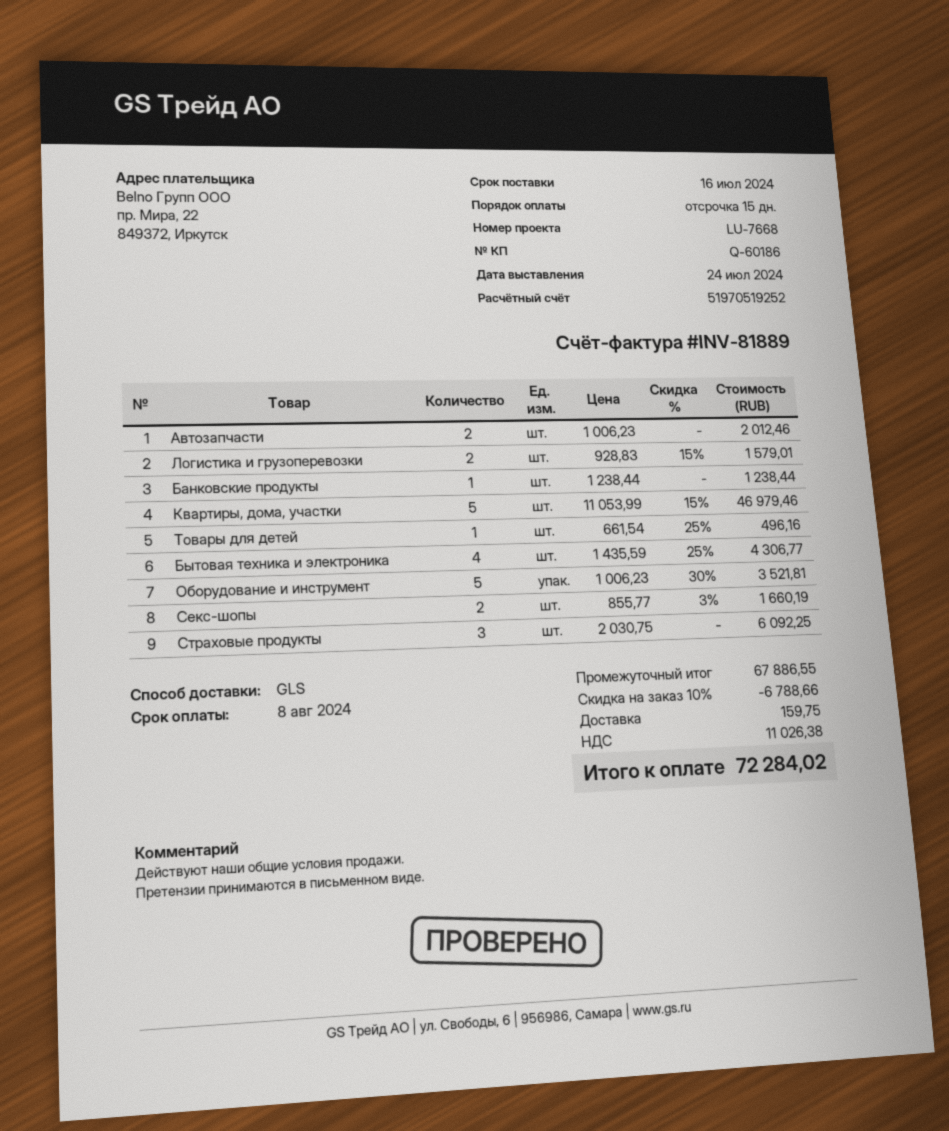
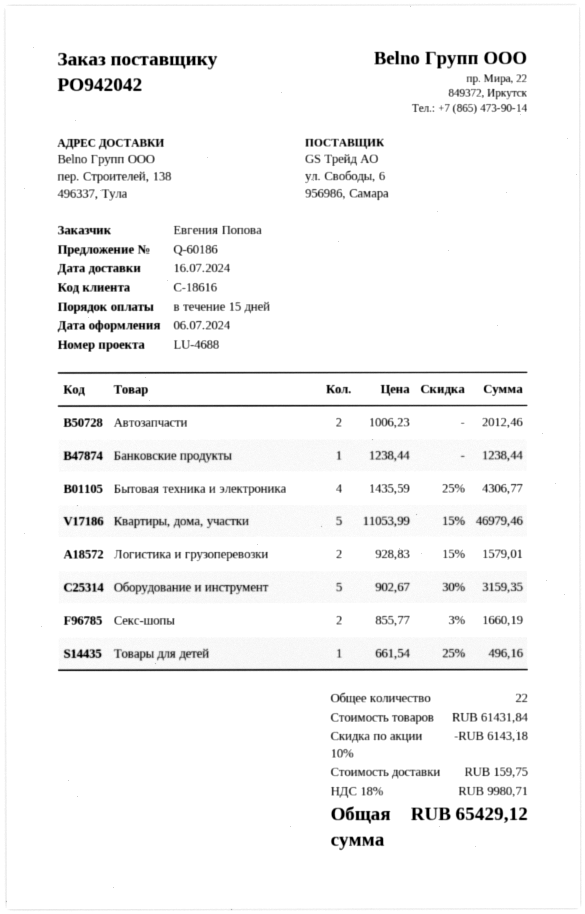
reference: LU-7668 -> LU-4688
Оборудование и инструмент: 5 x 1006.23 - 30% = 3521.81 -> 5 x 902.67 - 30% = 3159.35
Страховые продукты: 3 x 2030.75 = 6092.25 -> none
subtotal: 67886.55 -> 61431.84
discount: 10% = 6788.66 -> 10% = 6143.18
tax: 11026.38 -> 9980.71
total: 72284.02 -> 65429.12

